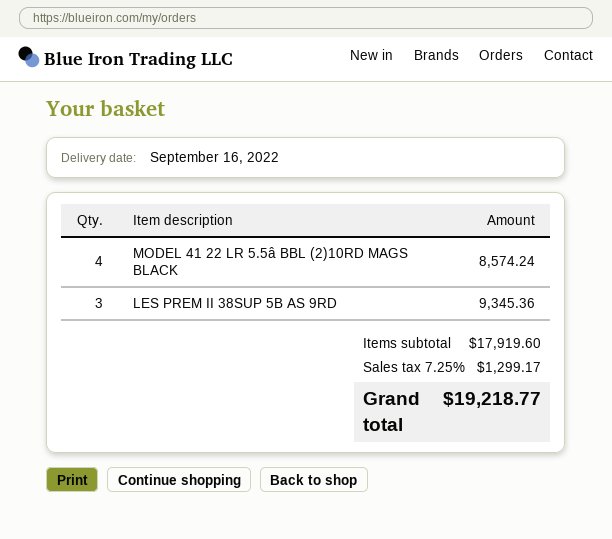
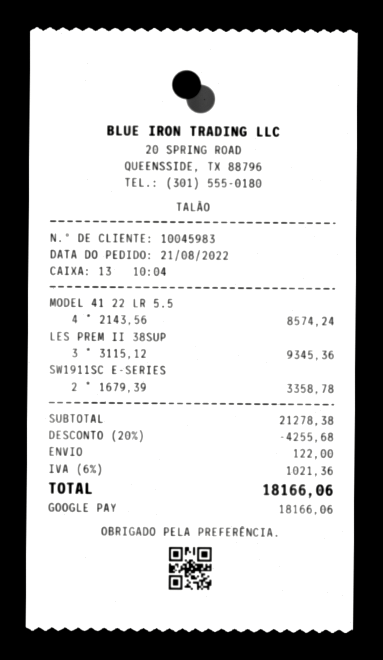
SW1911SC E-SERIES: none -> 2 for 3358.78
subtotal: 17919.60 -> 21278.38
discount: none -> 20% = 4255.68
shipping: none -> 122.00
tax: 7.25% = 1299.17 -> 6% = 1021.36
total: 19218.77 -> 18166.06

